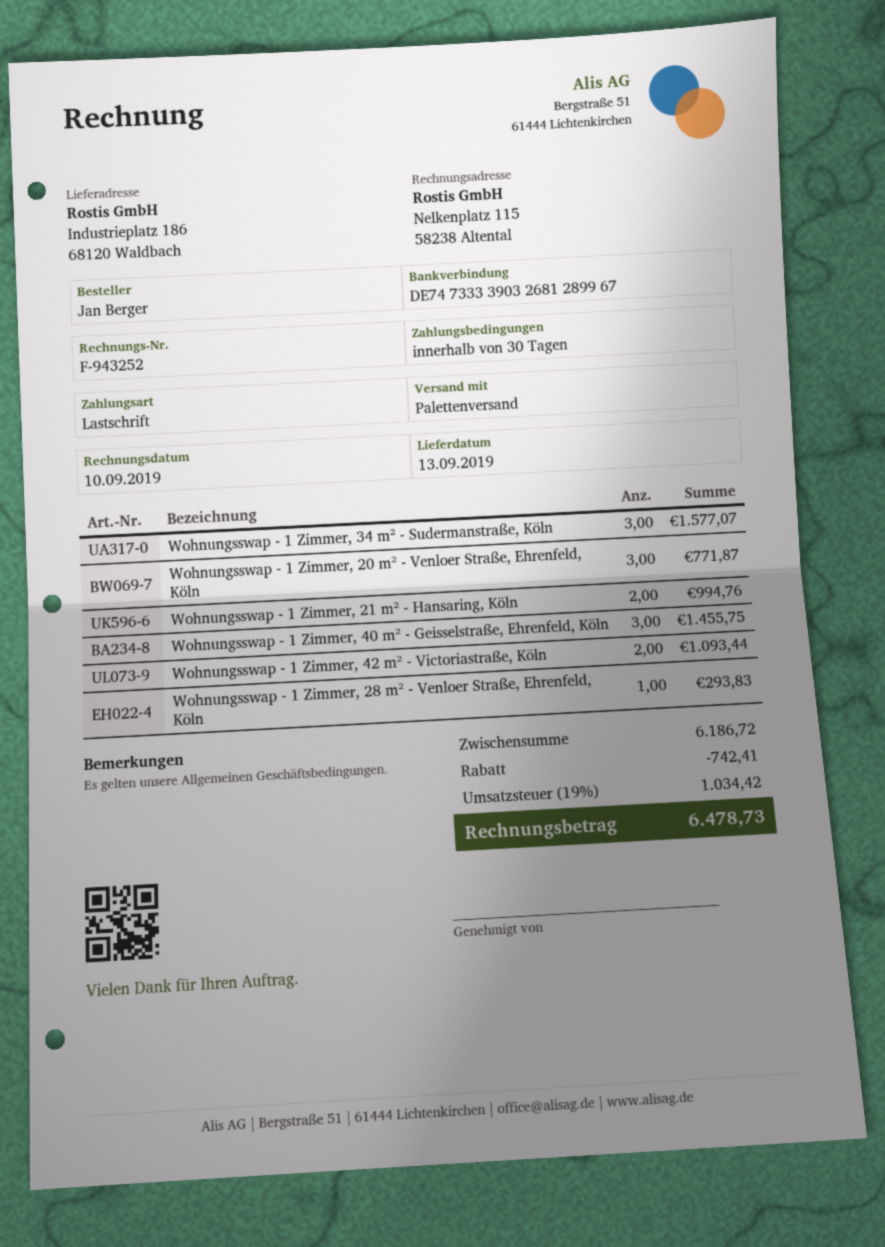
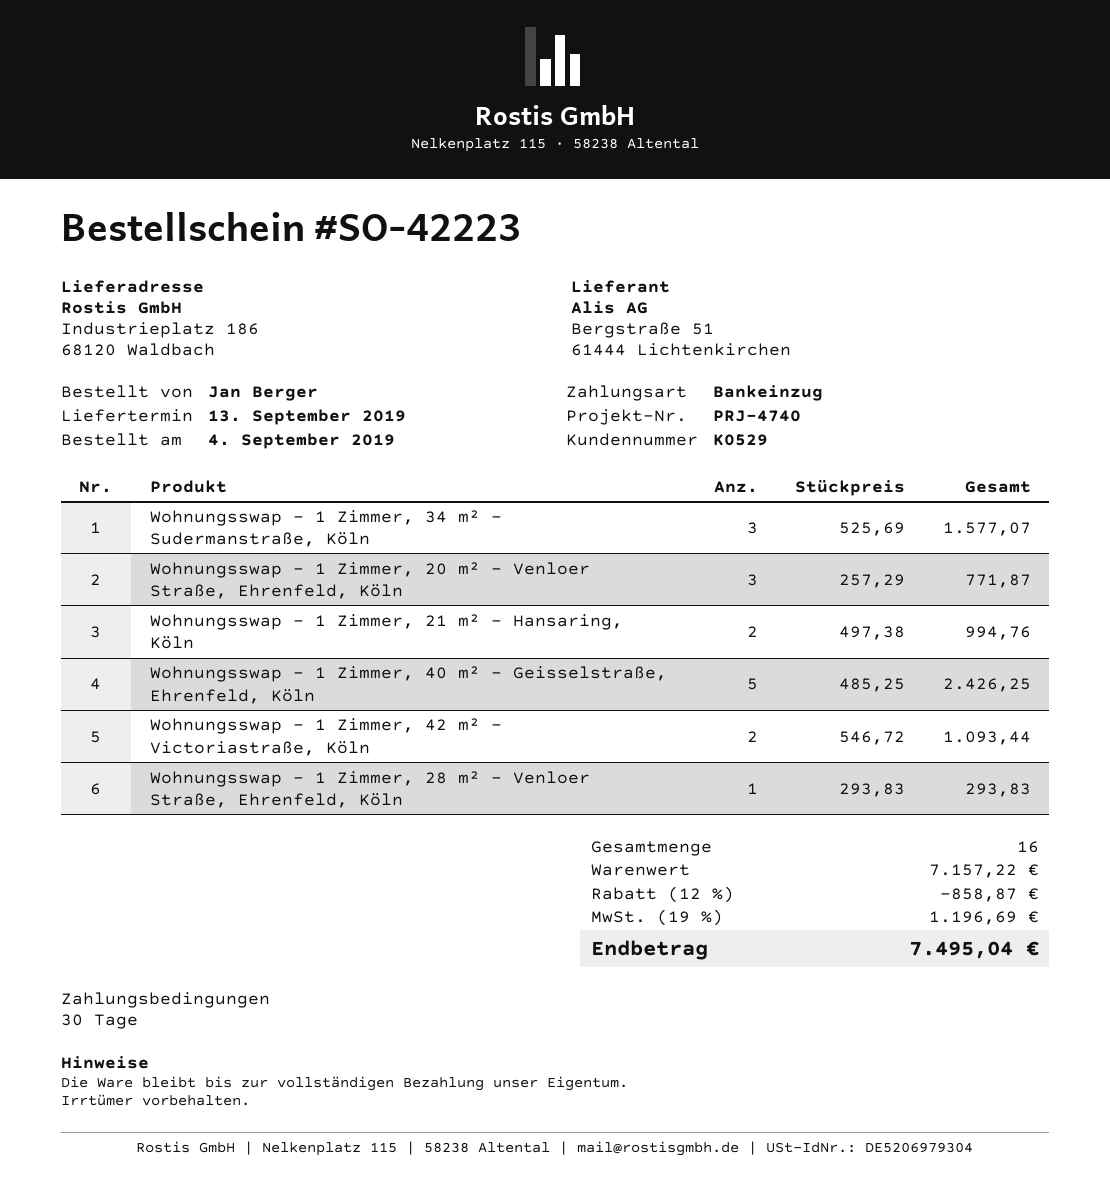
Wohnungsswap - 1 Zimmer, 40 m² - Geisselstraße, Ehrenfeld, Köln: 3 for 1455.75 -> 5 for 2426.25
subtotal: 6186.72 -> 7157.22
discount: 742.41 -> 858.87
tax: 19% = 1034.42 -> 19% = 1196.69
total: 6478.73 -> 7495.04

